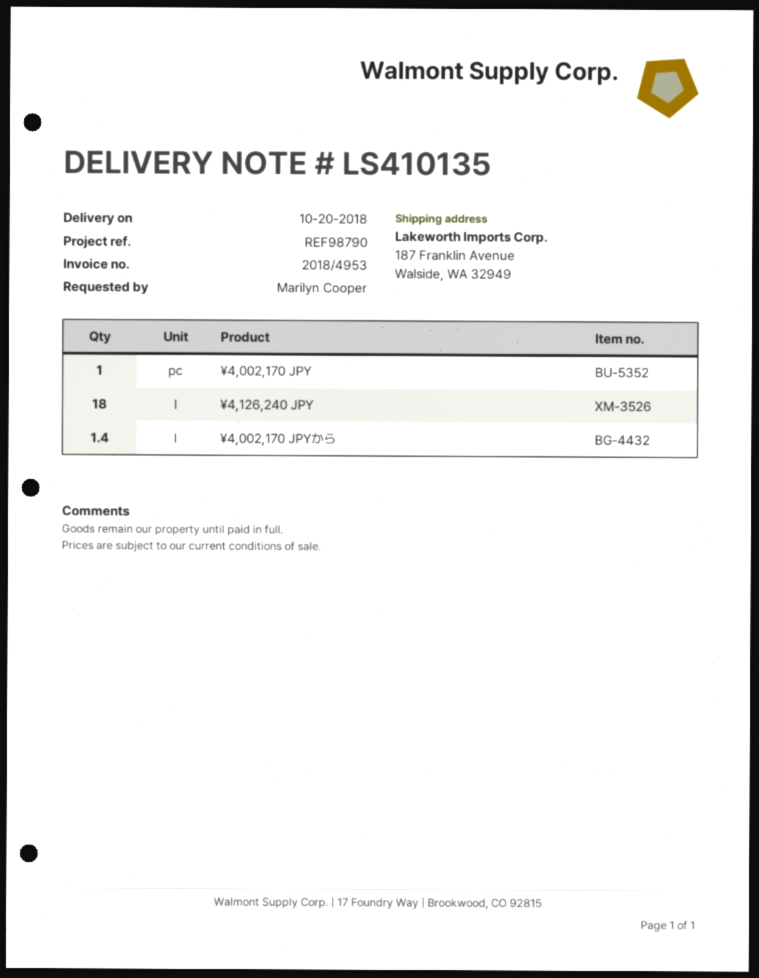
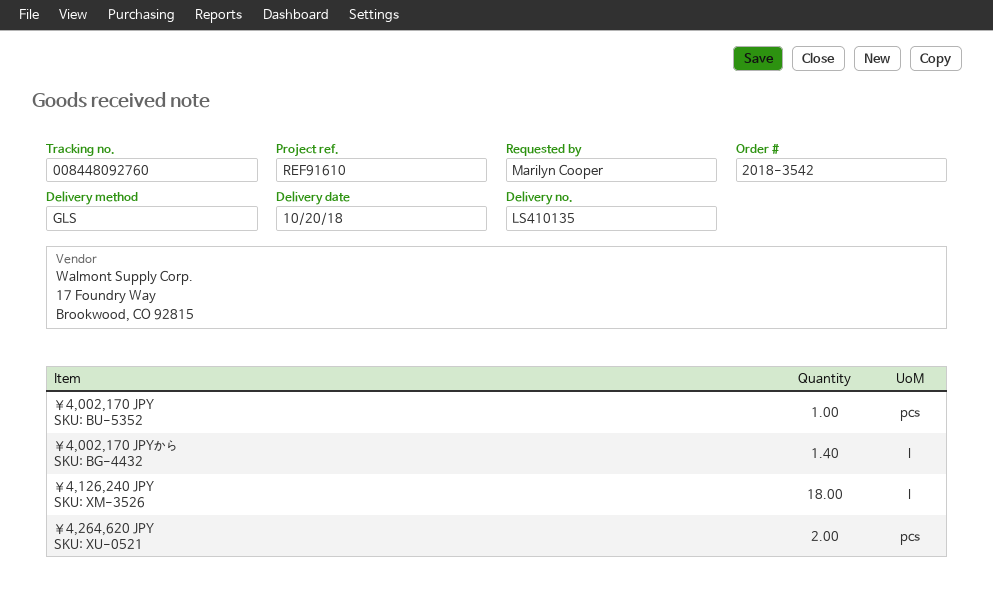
reference: REF98790 -> REF91610
¥4,264,620 JPY: none -> 2

